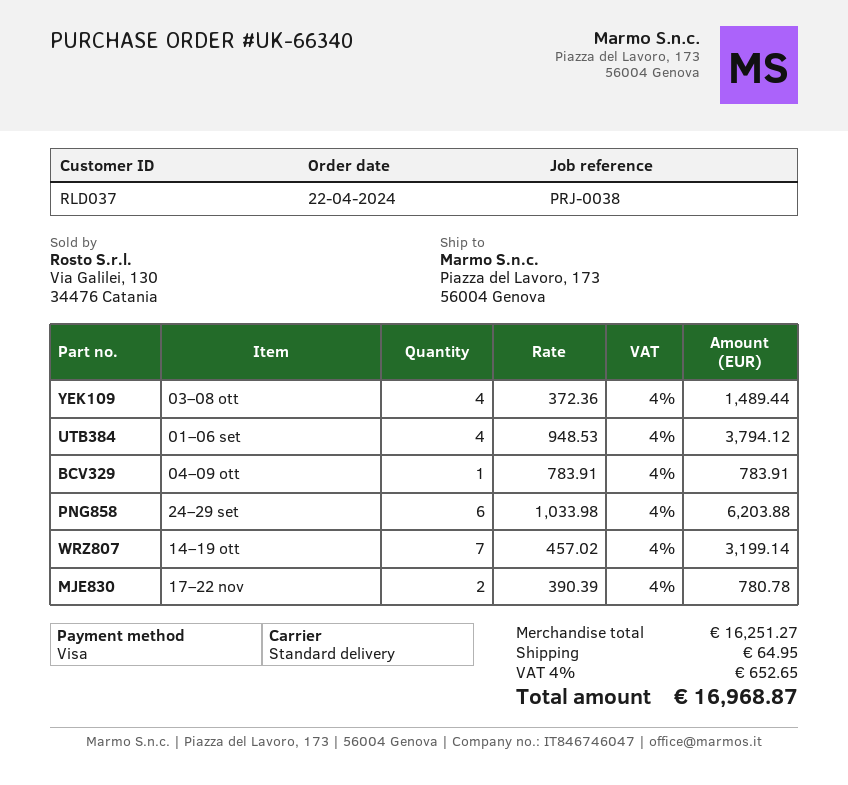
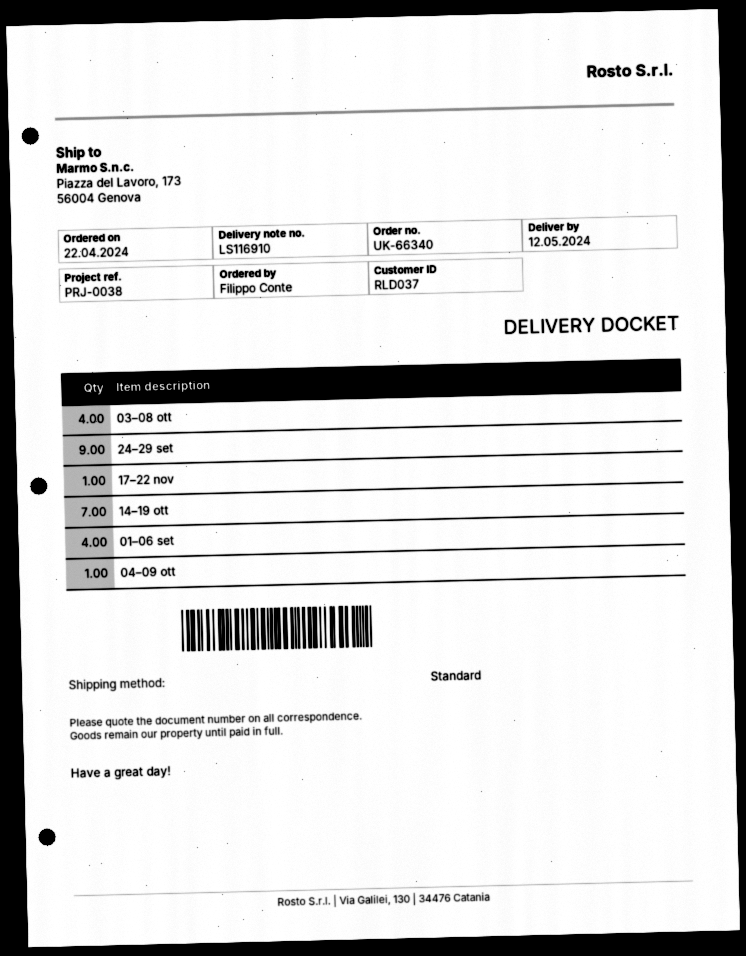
24–29 set: 6 -> 9
17–22 nov: 2 -> 1

